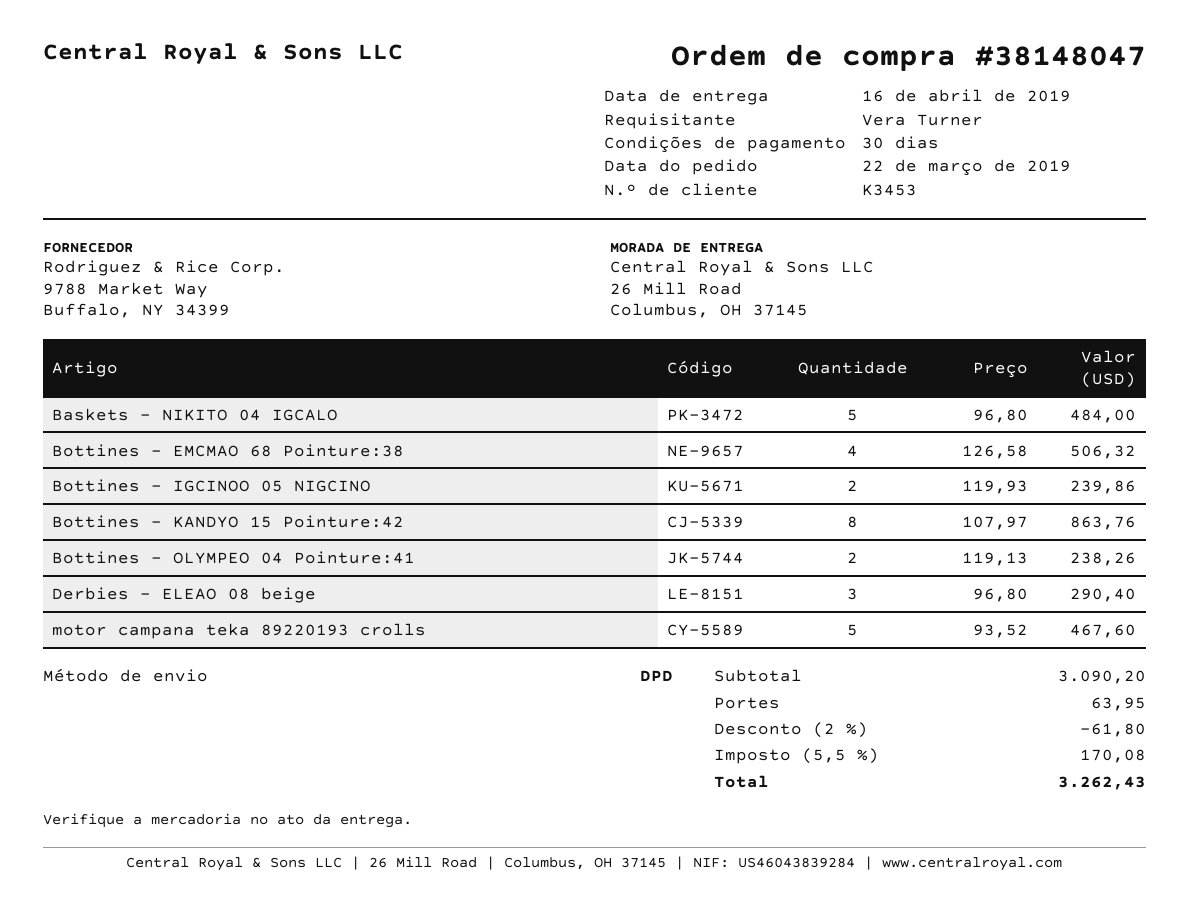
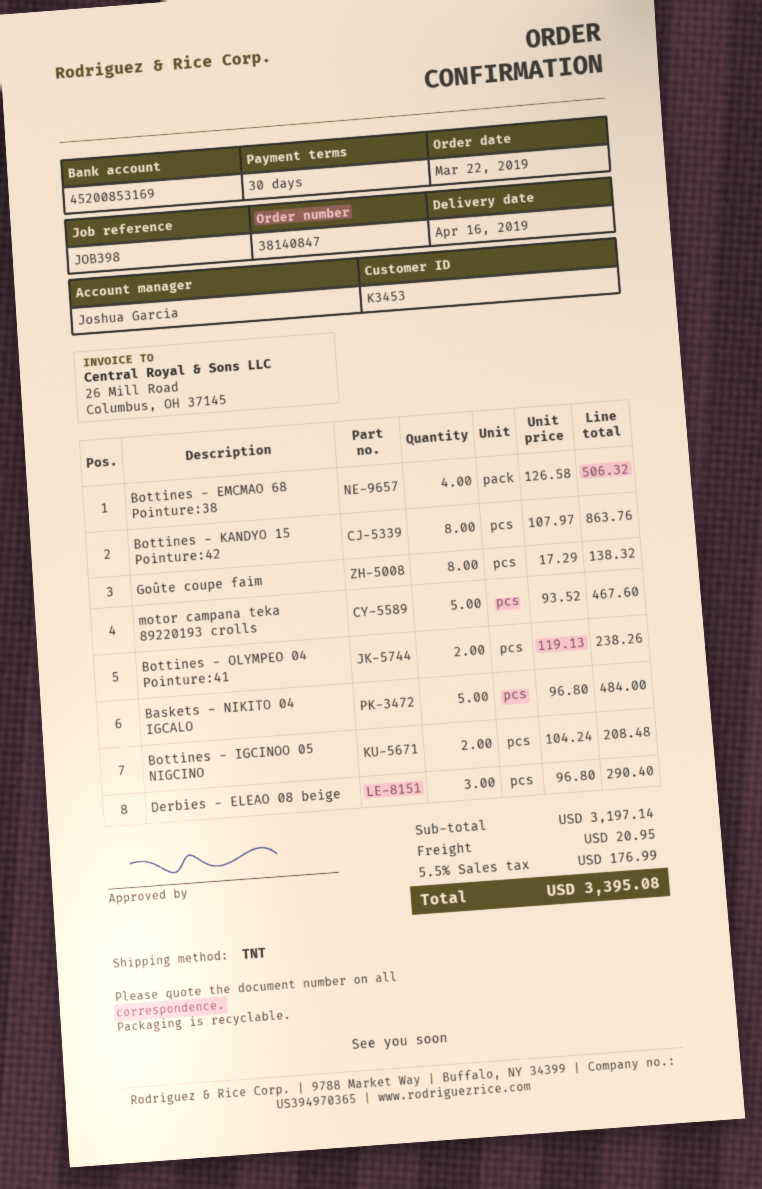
order number: 38148047 -> 38140847
shipping method: DPD -> TNT
Bottines - IGCINOO 05 NIGCINO: 2 x 119.93 = 239.86 -> 2 x 104.24 = 208.48
Goûte coupe faim: none -> 8 x 17.29 = 138.32
subtotal: 3090.20 -> 3197.14
discount: 2% = 61.80 -> none
shipping: 63.95 -> 20.95
tax: 5.5% = 170.08 -> 5.5% = 176.99
total: 3262.43 -> 3395.08

